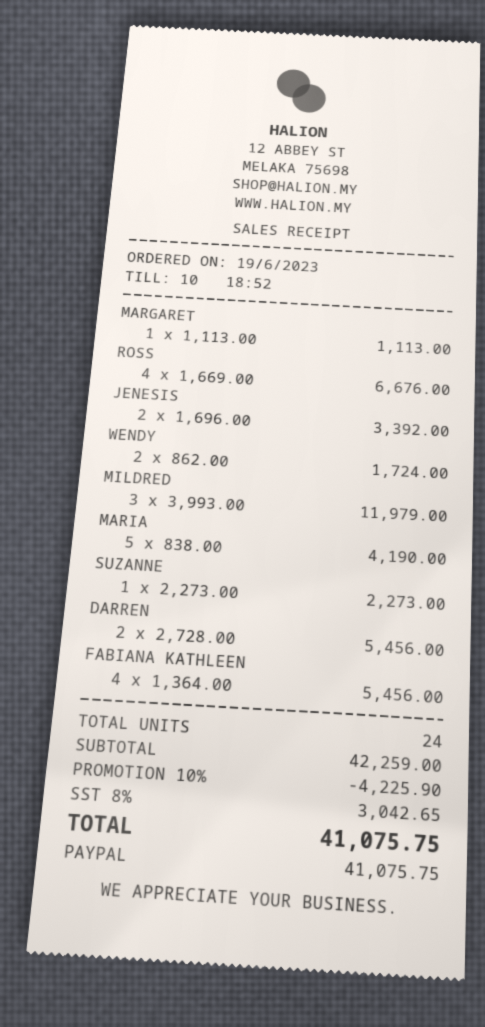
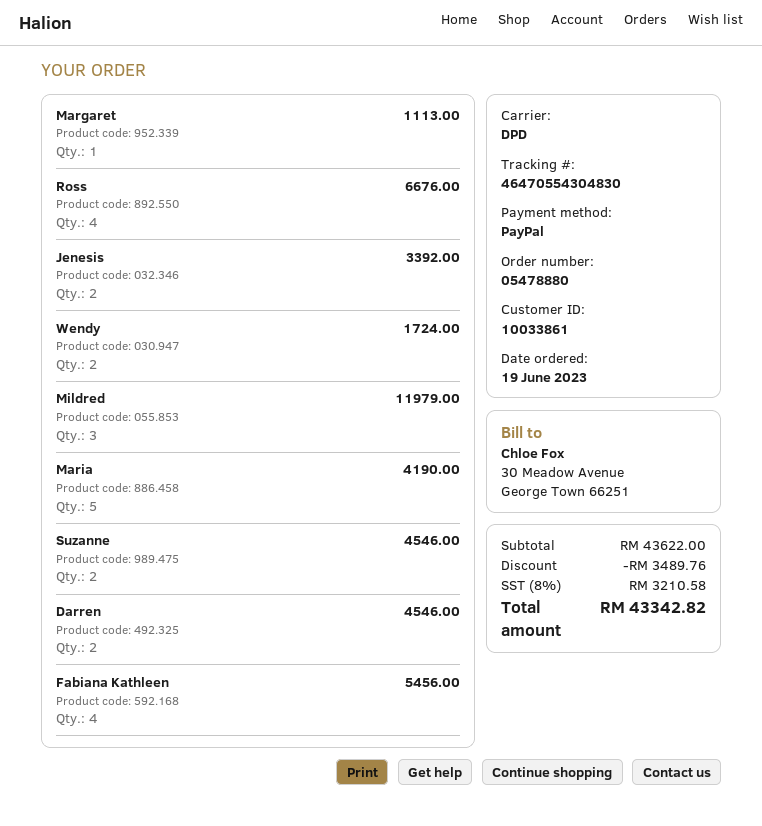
SUZANNE: 1 for 2273.00 -> 2 for 4546.00
DARREN: 2 for 5456.00 -> 2 for 4546.00
subtotal: 42259.00 -> 43622.00
discount: 4225.90 -> 3489.76
tax: 8% = 3042.65 -> 8% = 3210.58
total: 41075.75 -> 43342.82

